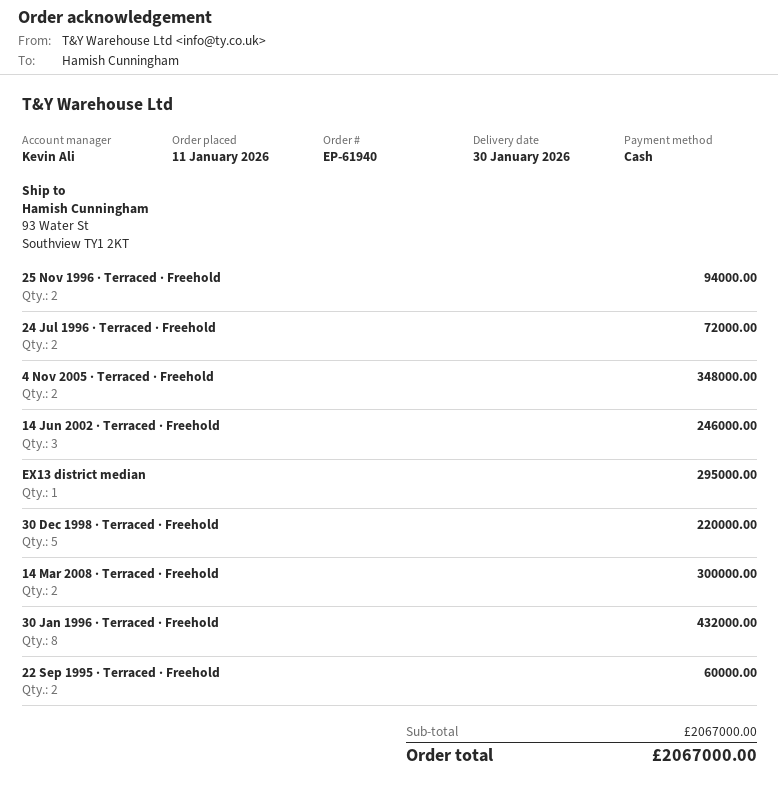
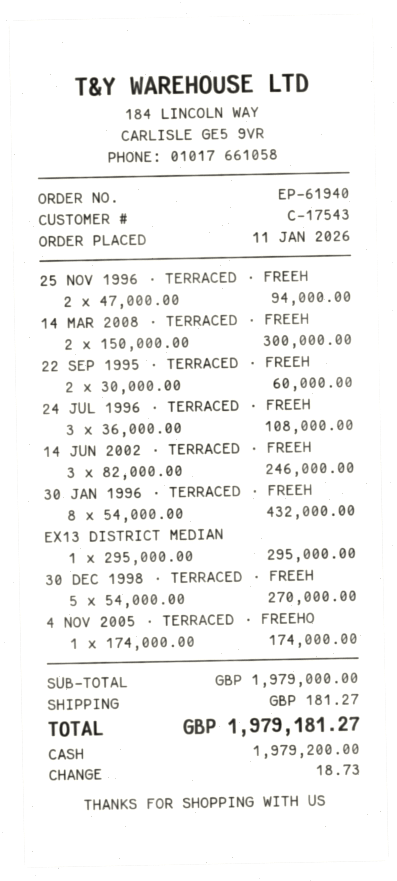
24 Jul 1996 · Terraced · Freehold: 2 for 72000.00 -> 3 for 108000.00
4 Nov 2005 · Terraced · Freehold: 2 for 348000.00 -> 1 for 174000.00
30 Dec 1998 · Terraced · Freehold: 5 for 220000.00 -> 5 for 270000.00
subtotal: 2067000.00 -> 1979000.00
shipping: none -> 181.27
total: 2067000.00 -> 1979181.27

